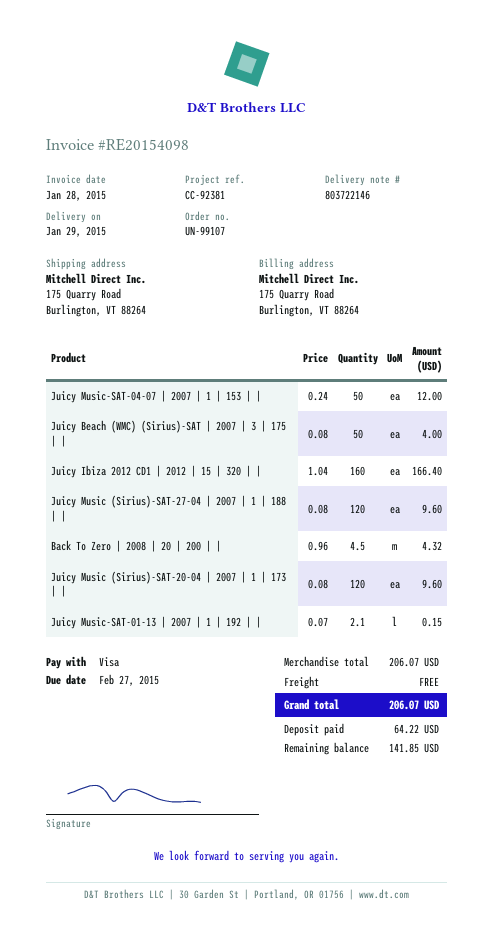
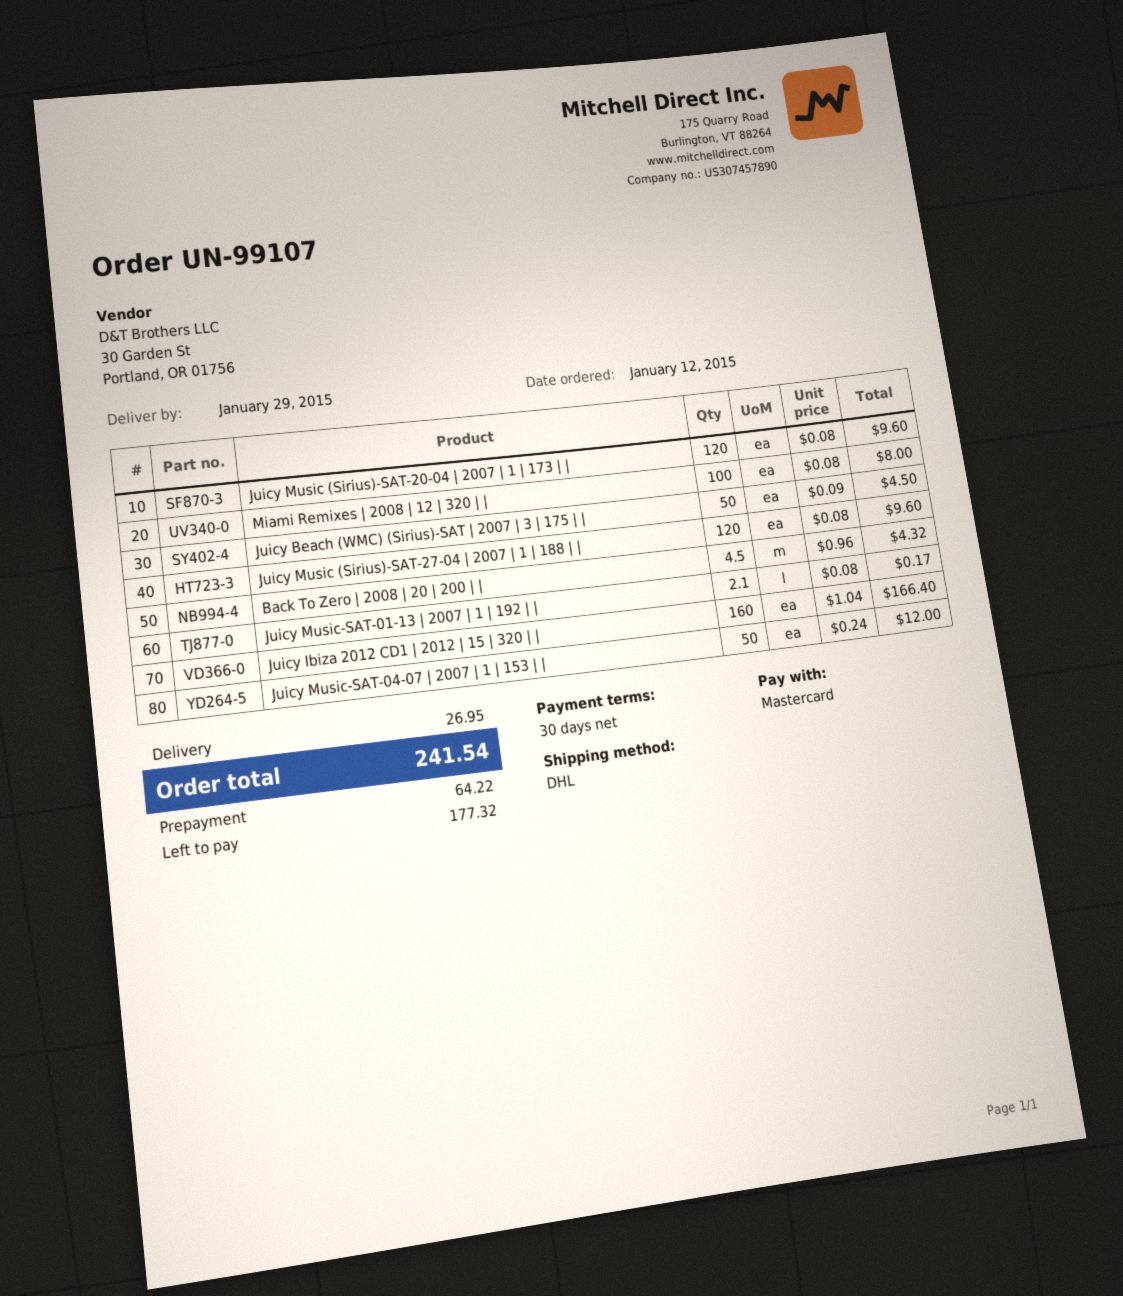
payment method: Visa -> Mastercard
Juicy Beach (WMC) (Sirius)-SAT | 2007 | 3 | 175 | |: 50 x 0.08 = 4.00 -> 50 x 0.09 = 4.50
Juicy Music-SAT-01-13 | 2007 | 1 | 192 | |: 2.1 x 0.07 = 0.15 -> 2.1 x 0.08 = 0.17
Miami Remixes | 2008 | 12 | 320 | |: none -> 100 x 0.08 = 8.00
shipping: 0.00 -> 26.95
total: 206.07 -> 241.54
balance: 141.85 -> 177.32

